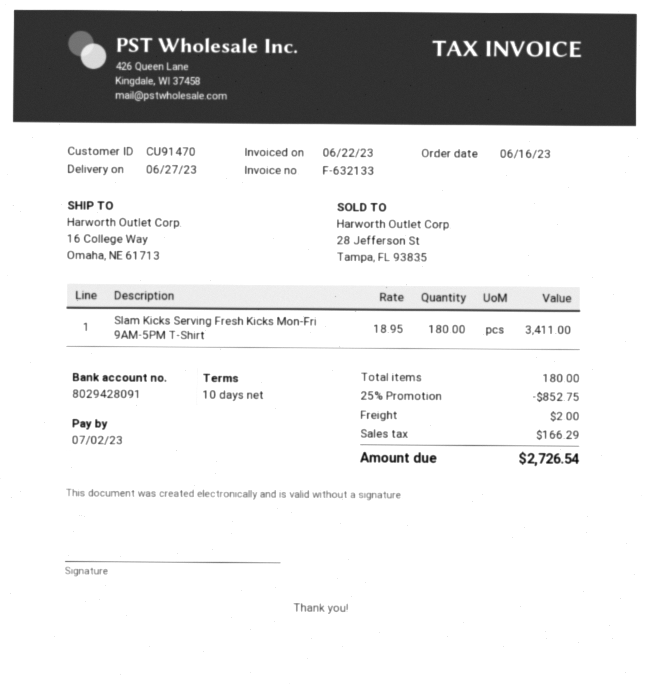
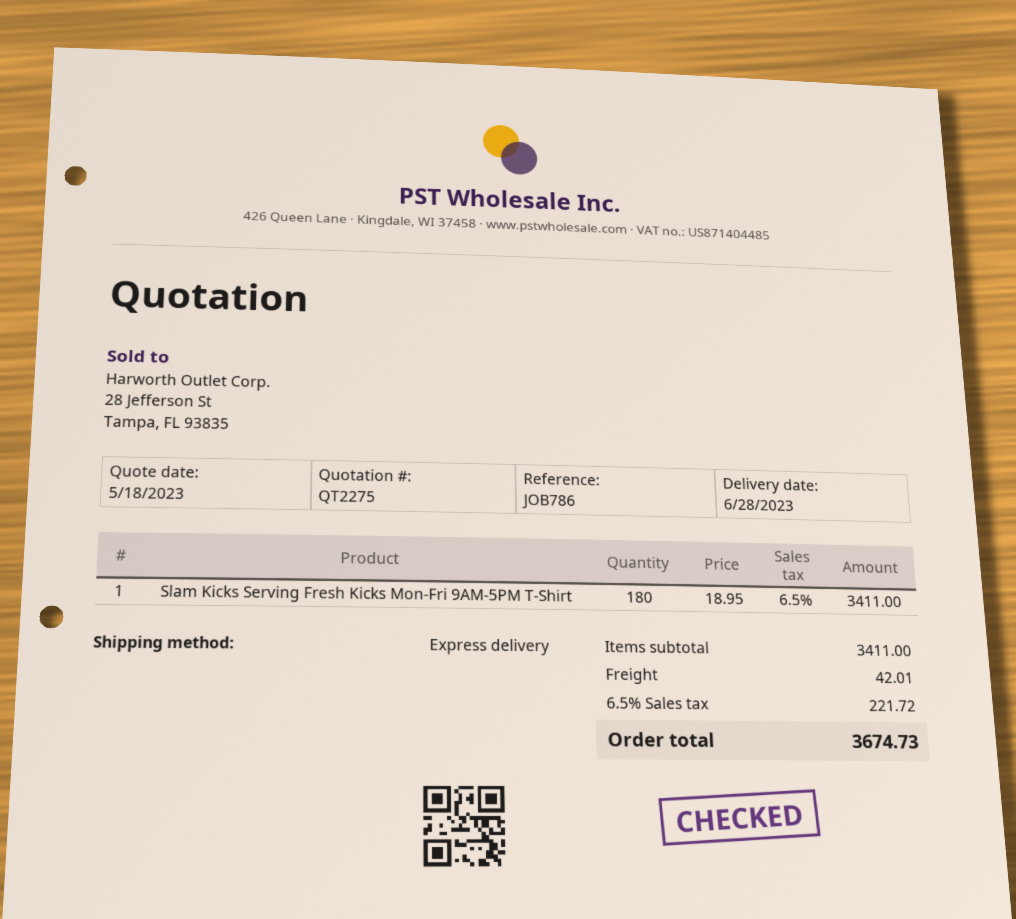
delivery date: 2023-06-27 -> 2023-06-28
discount: 25% = 852.75 -> none
shipping: 2.00 -> 42.01
tax: 166.29 -> 221.72
total: 2726.54 -> 3674.73

